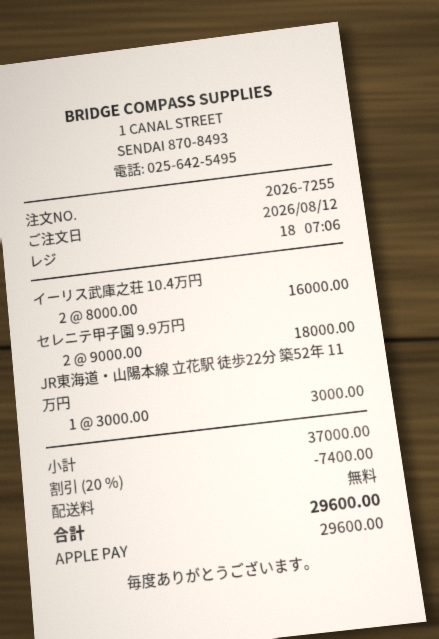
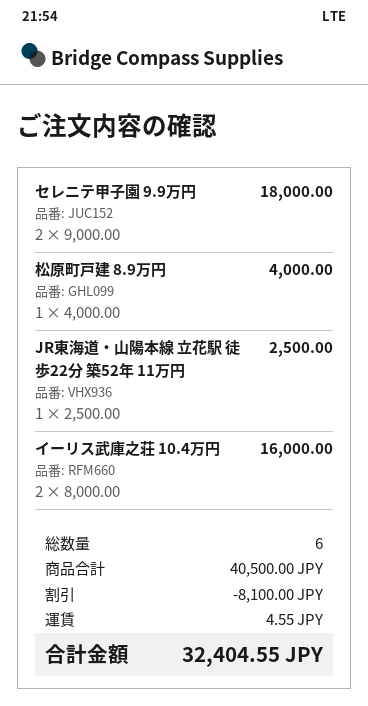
JR東海道・山陽本線 立花駅 徒歩22分 築52年 11万円: 1 x 3000.00 = 3000.00 -> 1 x 2500.00 = 2500.00
松原町戸建 8.9万円: none -> 1 x 4000.00 = 4000.00
subtotal: 37000.00 -> 40500.00
discount: 7400.00 -> 8100.00
shipping: 0.00 -> 4.55
total: 29600.00 -> 32404.55

